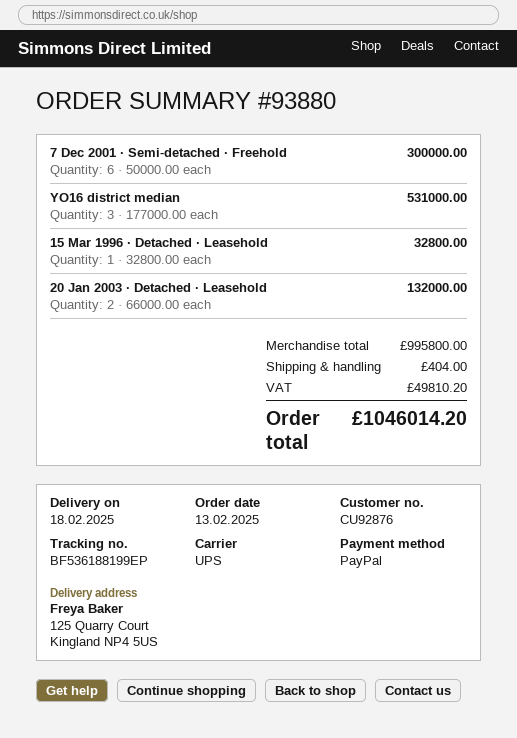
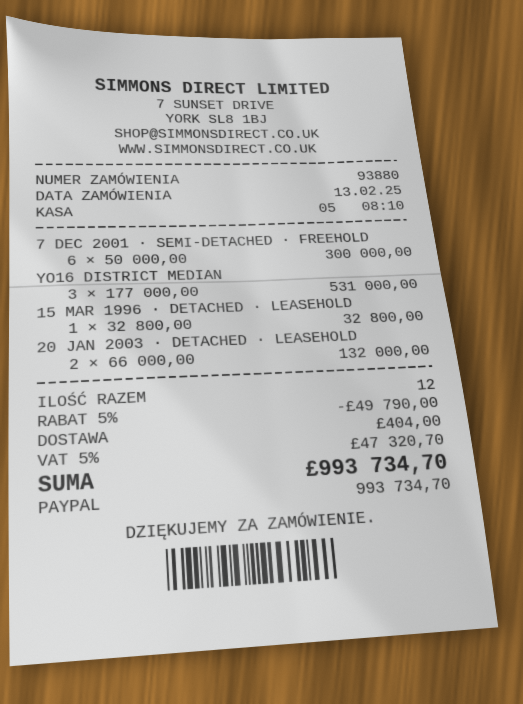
discount: none -> 5% = 49790.00
tax: 49810.20 -> 47320.70
total: 1046014.20 -> 993734.70

